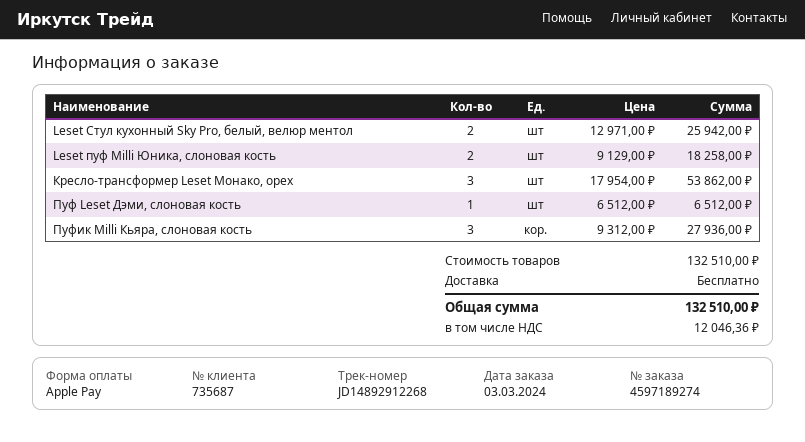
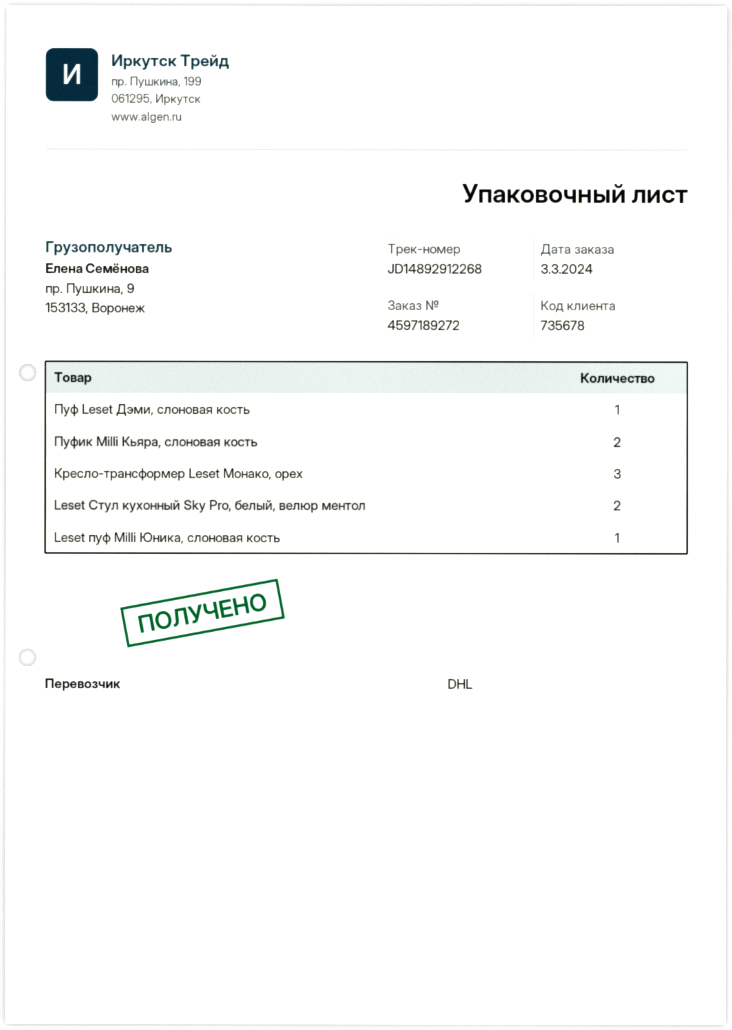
order number: 4597189274 -> 4597189272
customer number: 735687 -> 735678
Leset пуф Milli Юника, слоновая кость: 2 -> 1
Пуфик Milli Кьяра, слоновая кость: 3 -> 2

